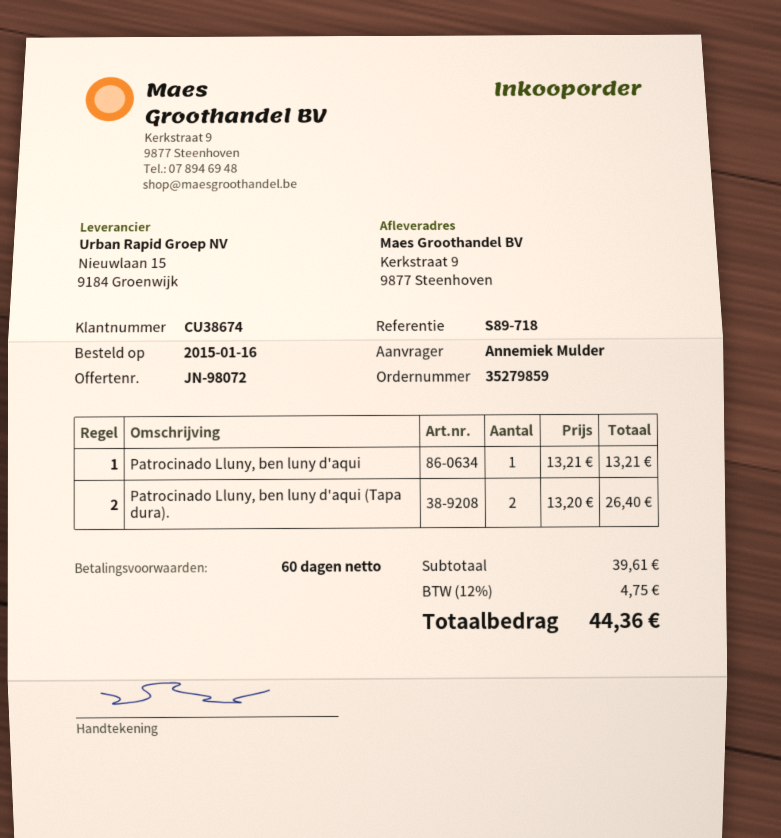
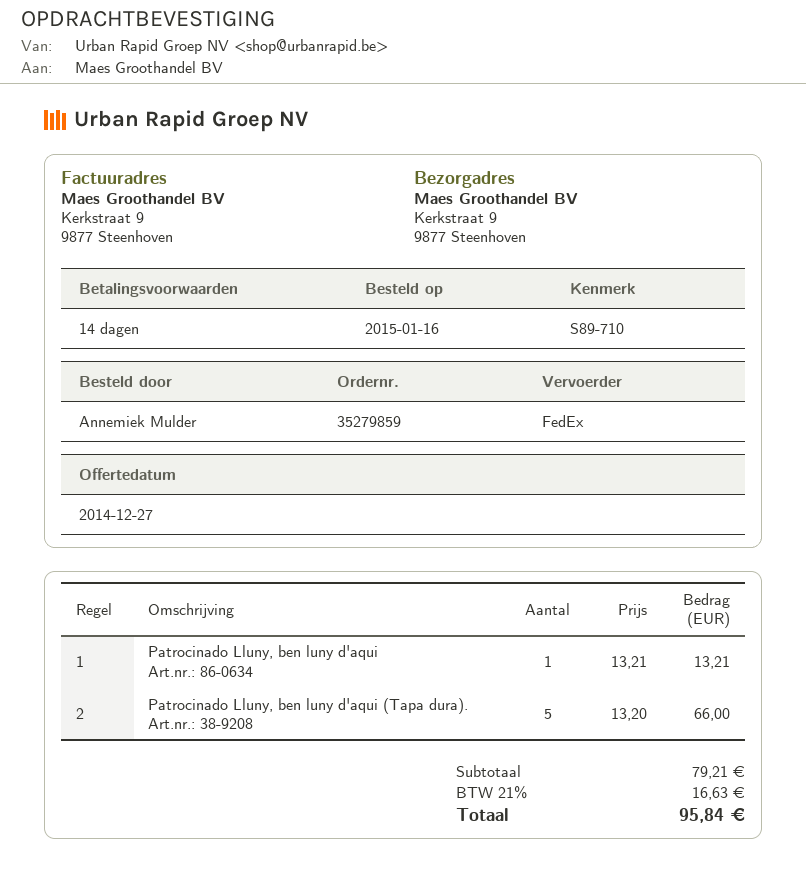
payment terms: 60 days -> 14 days
reference: S89-718 -> S89-710
Patrocinado Lluny, ben luny d'aqui (Tapa dura).: 2 x 13.20 = 26.40 -> 5 x 13.20 = 66.00
subtotal: 39.61 -> 79.21
tax: 12% = 4.75 -> 21% = 16.63
total: 44.36 -> 95.84

